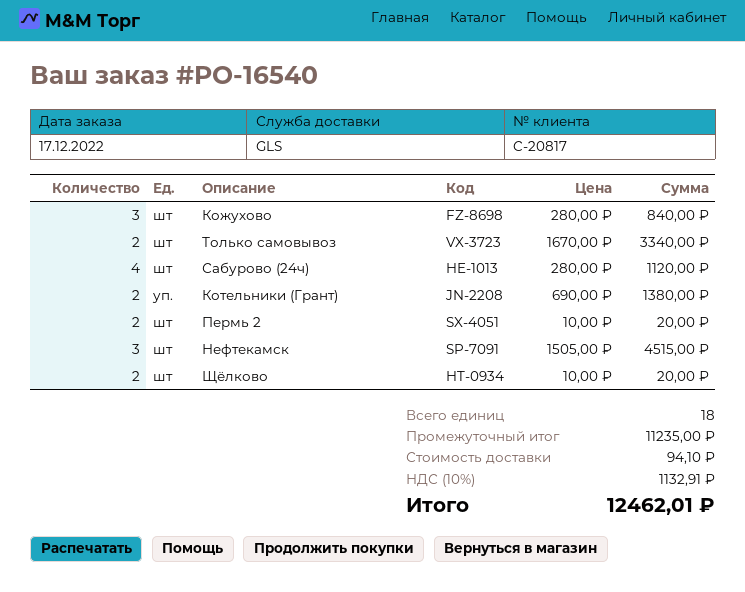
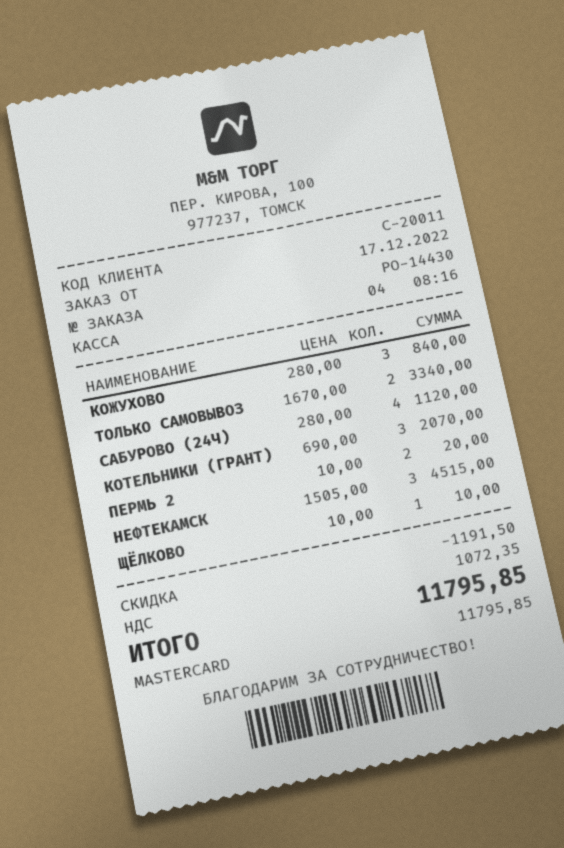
order number: PO-16540 -> PO-14430
customer number: C-20817 -> C-20011
Котельники (Грант): 2 x 690.00 = 1380.00 -> 3 x 690.00 = 2070.00
Щёлково: 2 x 10.00 = 20.00 -> 1 x 10.00 = 10.00
discount: none -> 1191.50
shipping: 94.10 -> none
tax: 1132.91 -> 1072.35
total: 12462.01 -> 11795.85

